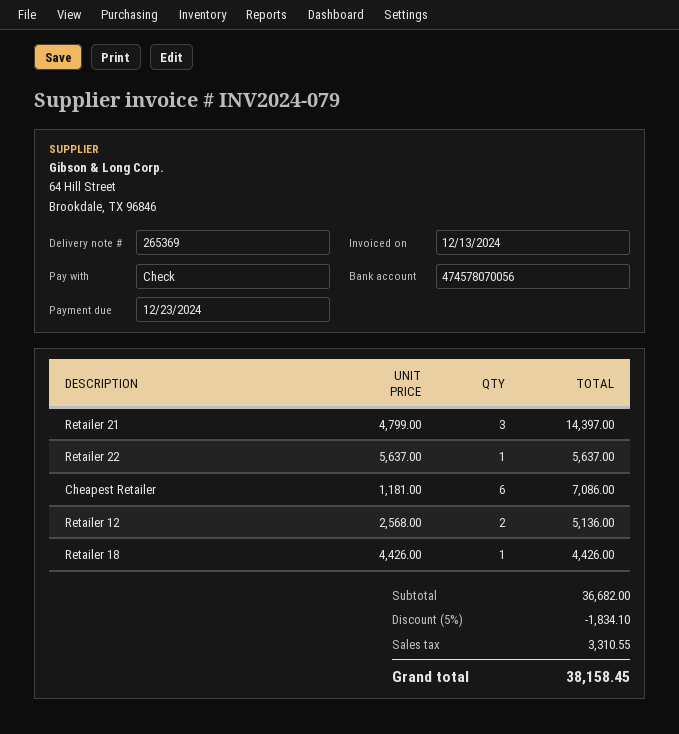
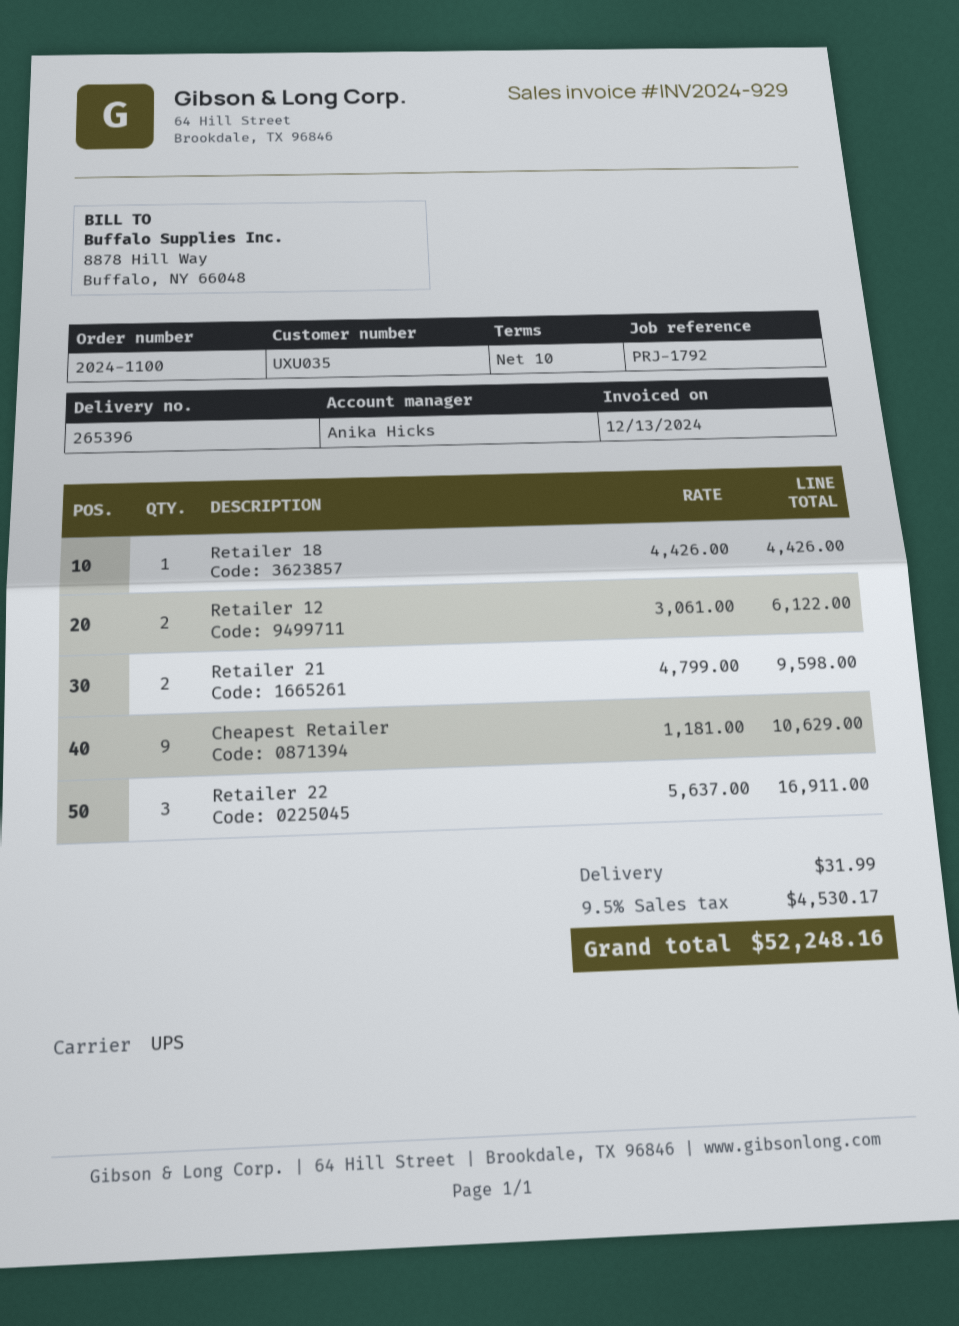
delivery note number: 265369 -> 265396
invoice number: INV2024-079 -> INV2024-929
Retailer 21: 3 x 4799.00 = 14397.00 -> 2 x 4799.00 = 9598.00
Retailer 22: 1 x 5637.00 = 5637.00 -> 3 x 5637.00 = 16911.00
Cheapest Retailer: 6 x 1181.00 = 7086.00 -> 9 x 1181.00 = 10629.00
Retailer 12: 2 x 2568.00 = 5136.00 -> 2 x 3061.00 = 6122.00
discount: 5% = 1834.10 -> none
shipping: none -> 31.99
tax: 3310.55 -> 4530.17
total: 38158.45 -> 52248.16

